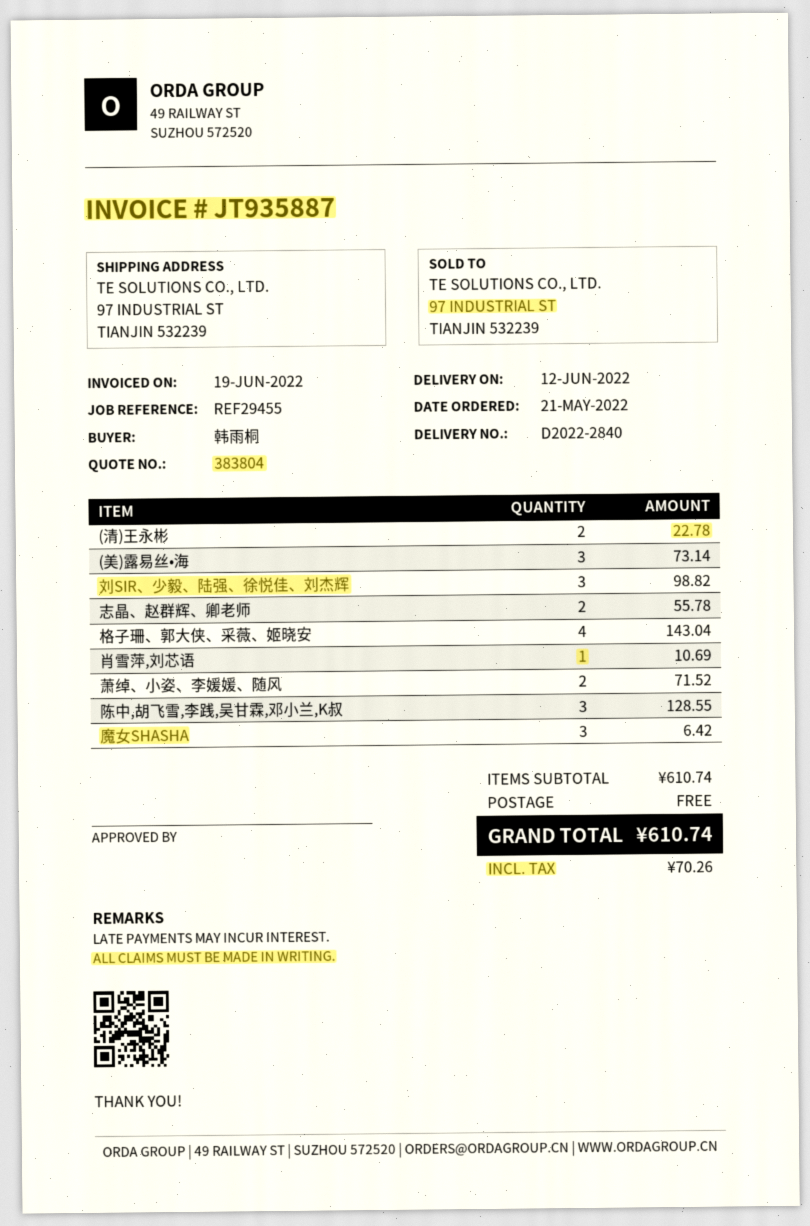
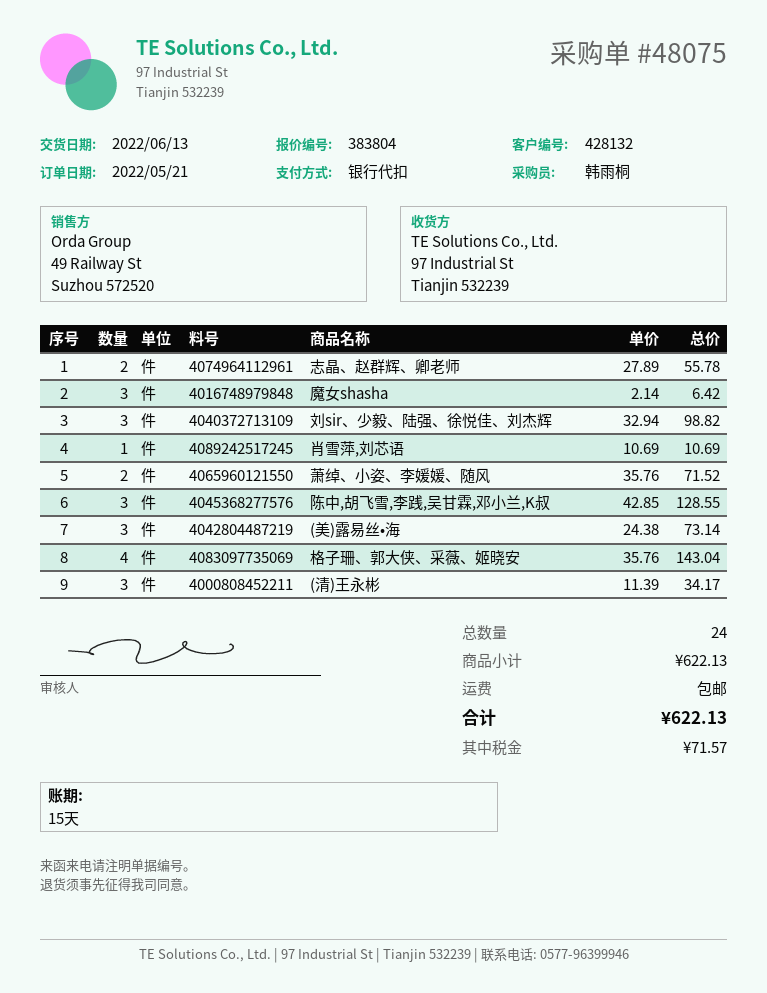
delivery date: 2022-06-12 -> 2022-06-13
(清)王永彬: 2 for 22.78 -> 3 for 34.17
subtotal: 610.74 -> 622.13
tax: 70.26 -> 71.57
total: 610.74 -> 622.13

